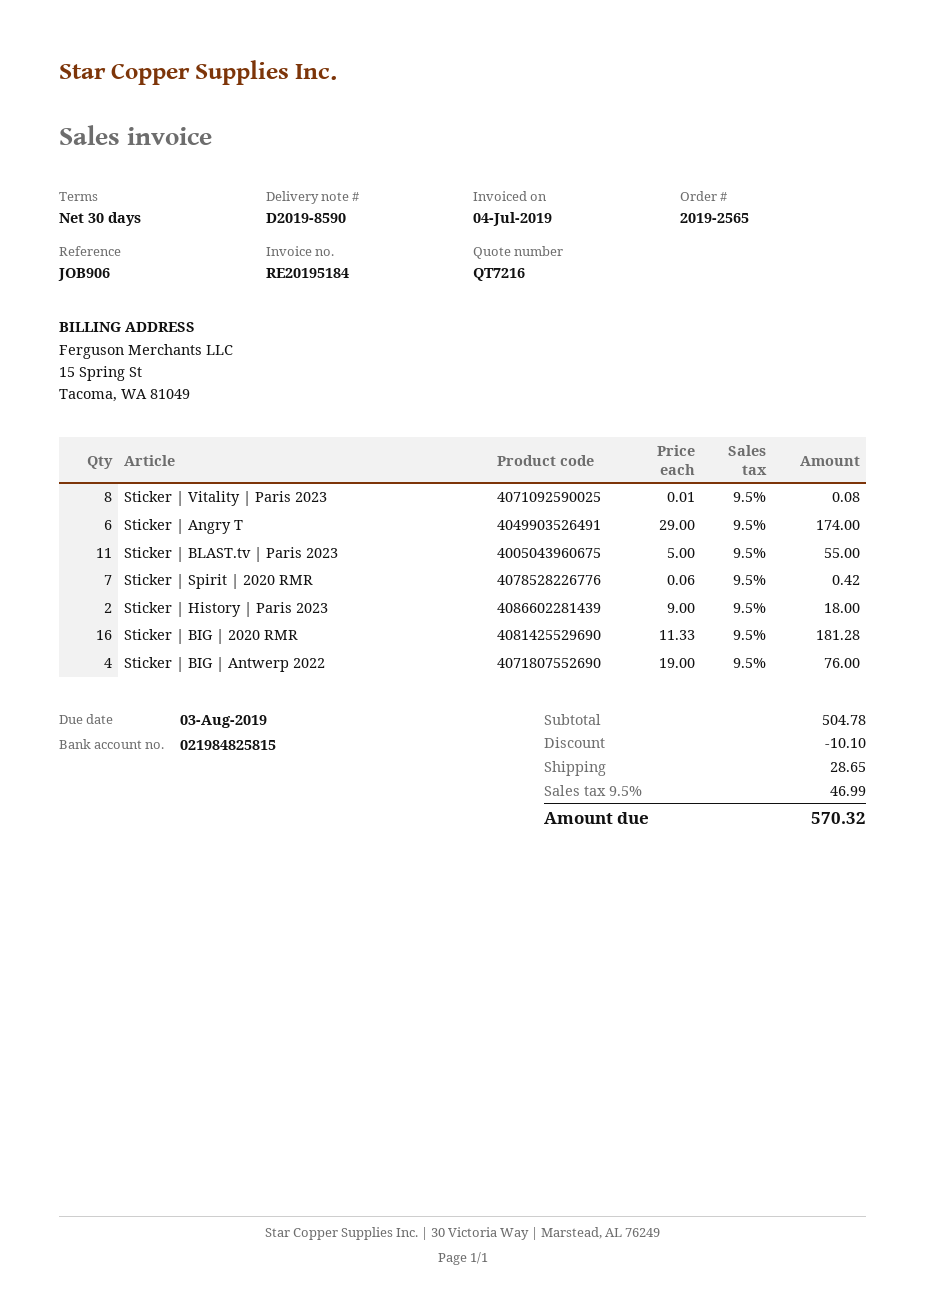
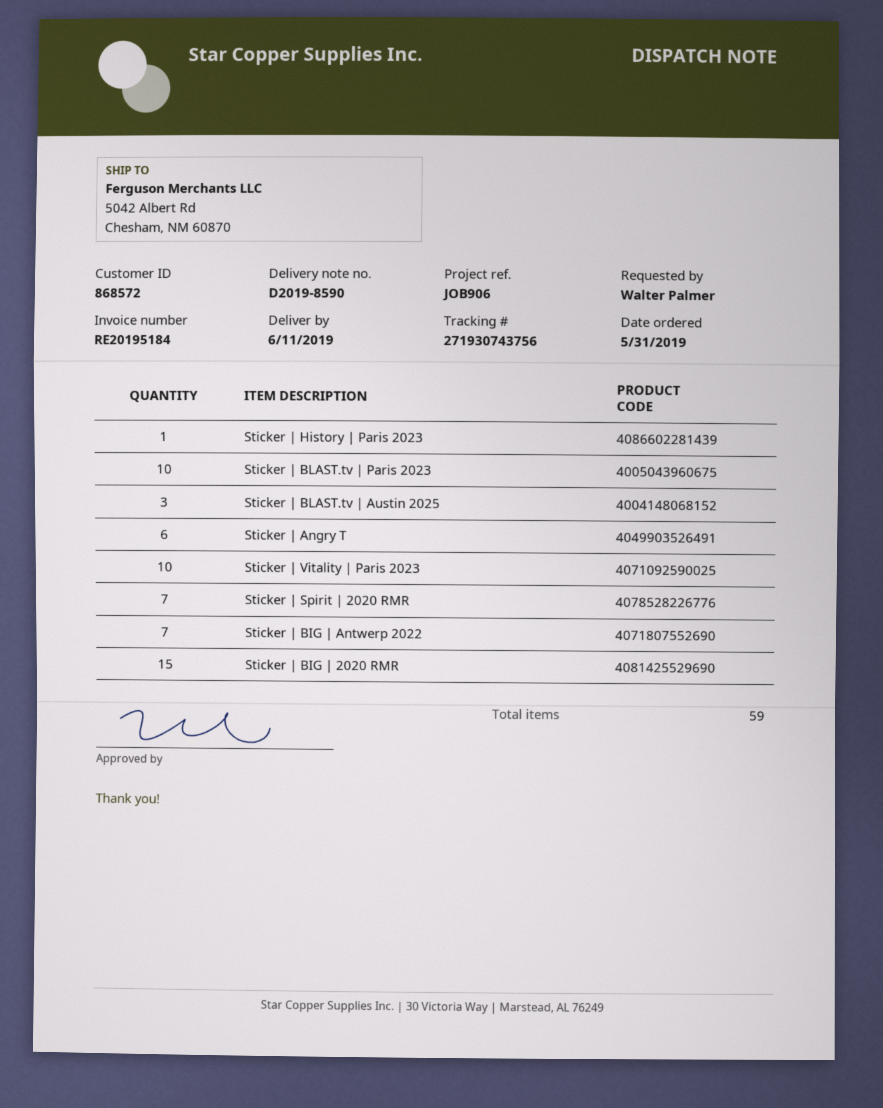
Sticker | Vitality | Paris 2023: 8 -> 10
Sticker | BLAST.tv | Paris 2023: 11 -> 10
Sticker | History | Paris 2023: 2 -> 1
Sticker | BIG | 2020 RMR: 16 -> 15
Sticker | BIG | Antwerp 2022: 4 -> 7
Sticker | BLAST.tv | Austin 2025: none -> 3

